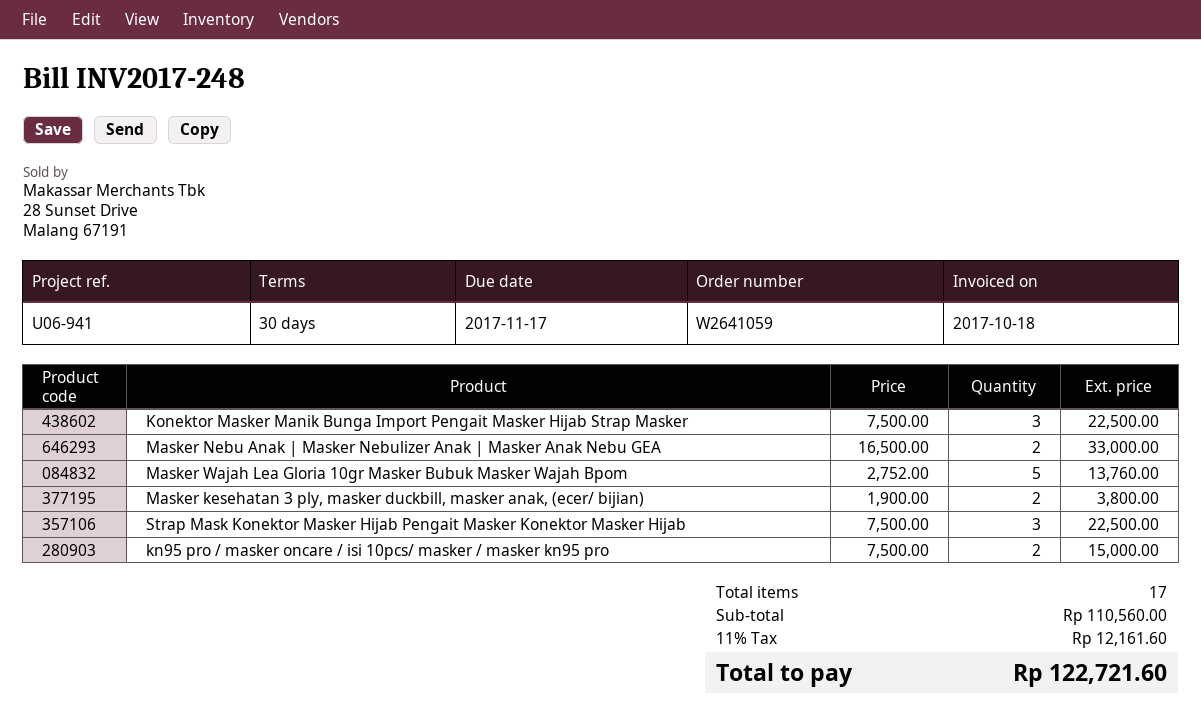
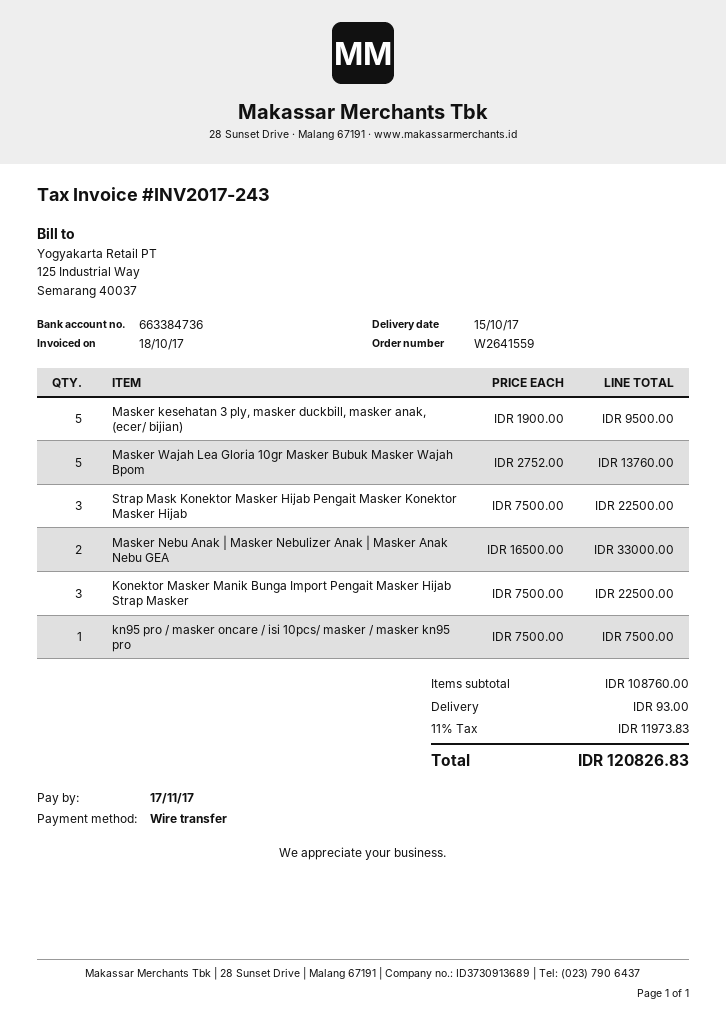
order number: W2641059 -> W2641559
invoice number: INV2017-248 -> INV2017-243
Masker kesehatan 3 ply, masker duckbill, masker anak, (ecer/ bijian): 2 x 1900.00 = 3800.00 -> 5 x 1900.00 = 9500.00
kn95 pro / masker oncare / isi 10pcs/ masker / masker kn95 pro: 2 x 7500.00 = 15000.00 -> 1 x 7500.00 = 7500.00
subtotal: 110560.00 -> 108760.00
shipping: none -> 93.00
tax: 11% = 12161.60 -> 11% = 11973.83
total: 122721.60 -> 120826.83

